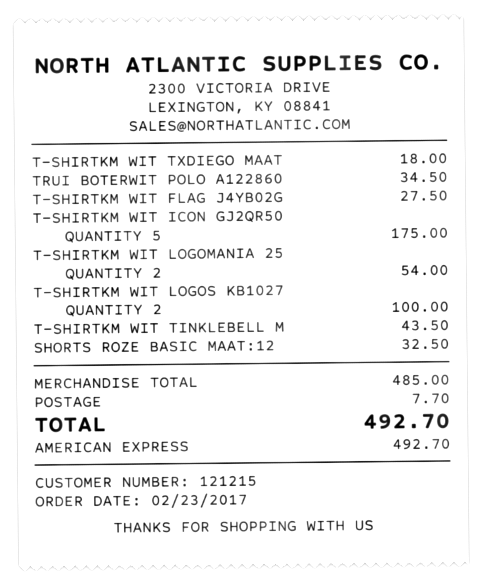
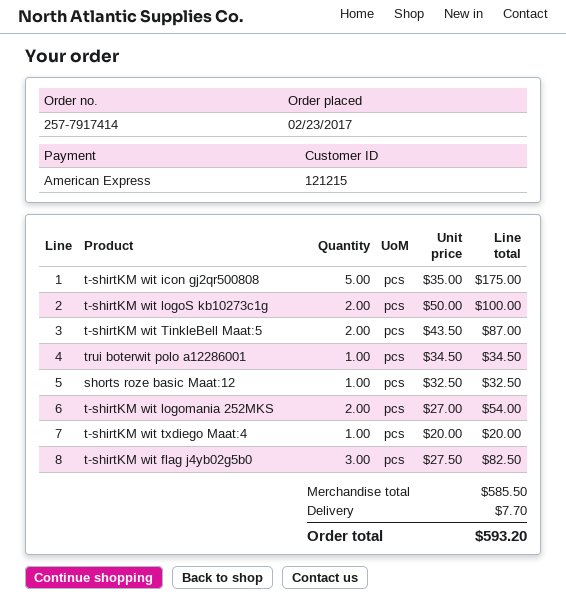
T-SHIRTKM WIT TXDIEGO MAAT: 1 for 18.00 -> 1 for 20.00
T-SHIRTKM WIT FLAG J4YB02G: 1 for 27.50 -> 3 for 82.50
T-SHIRTKM WIT TINKLEBELL M: 1 for 43.50 -> 2 for 87.00
subtotal: 485.00 -> 585.50
total: 492.70 -> 593.20

